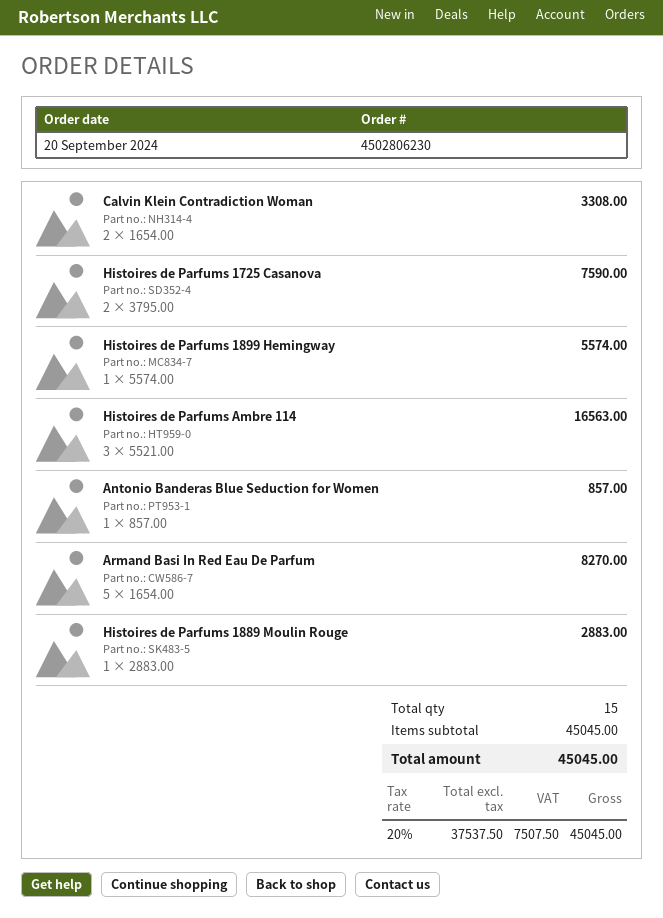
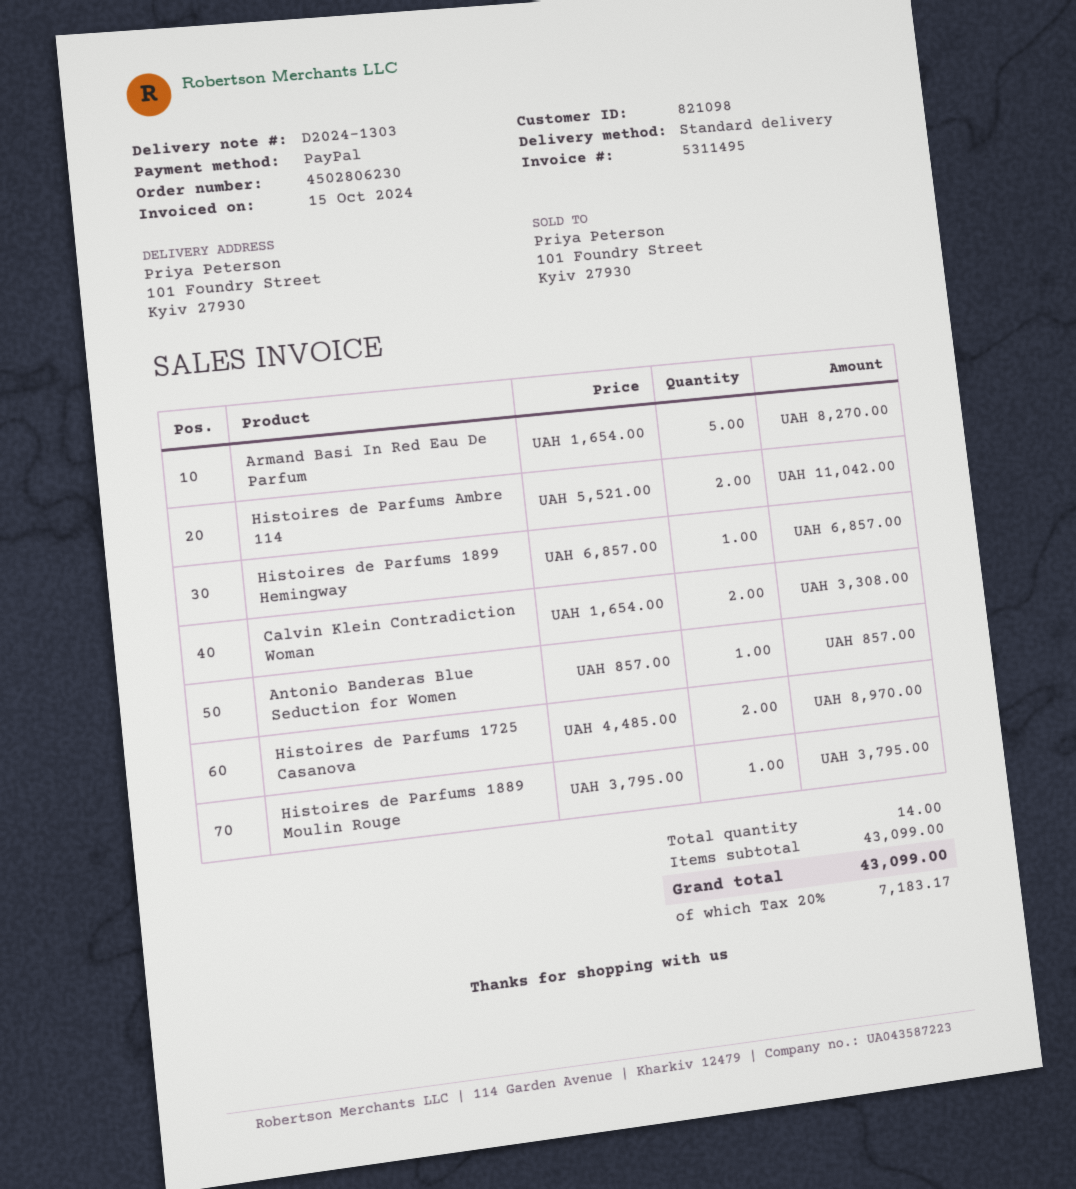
Histoires de Parfums 1725 Casanova: 2 x 3795.00 = 7590.00 -> 2 x 4485.00 = 8970.00
Histoires de Parfums 1899 Hemingway: 1 x 5574.00 = 5574.00 -> 1 x 6857.00 = 6857.00
Histoires de Parfums Ambre 114: 3 x 5521.00 = 16563.00 -> 2 x 5521.00 = 11042.00
Histoires de Parfums 1889 Moulin Rouge: 1 x 2883.00 = 2883.00 -> 1 x 3795.00 = 3795.00
total quantity: 15 -> 14
subtotal: 45045.00 -> 43099.00
tax: 20% = 7507.50 -> 20% = 7183.17
total: 45045.00 -> 43099.00

